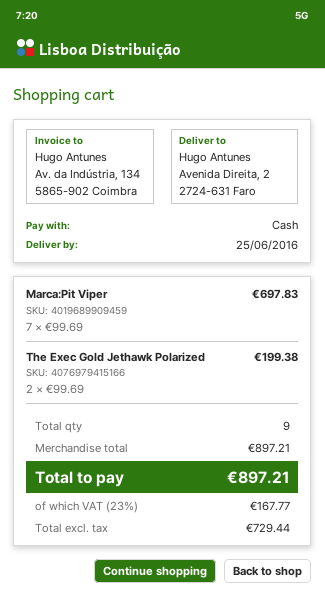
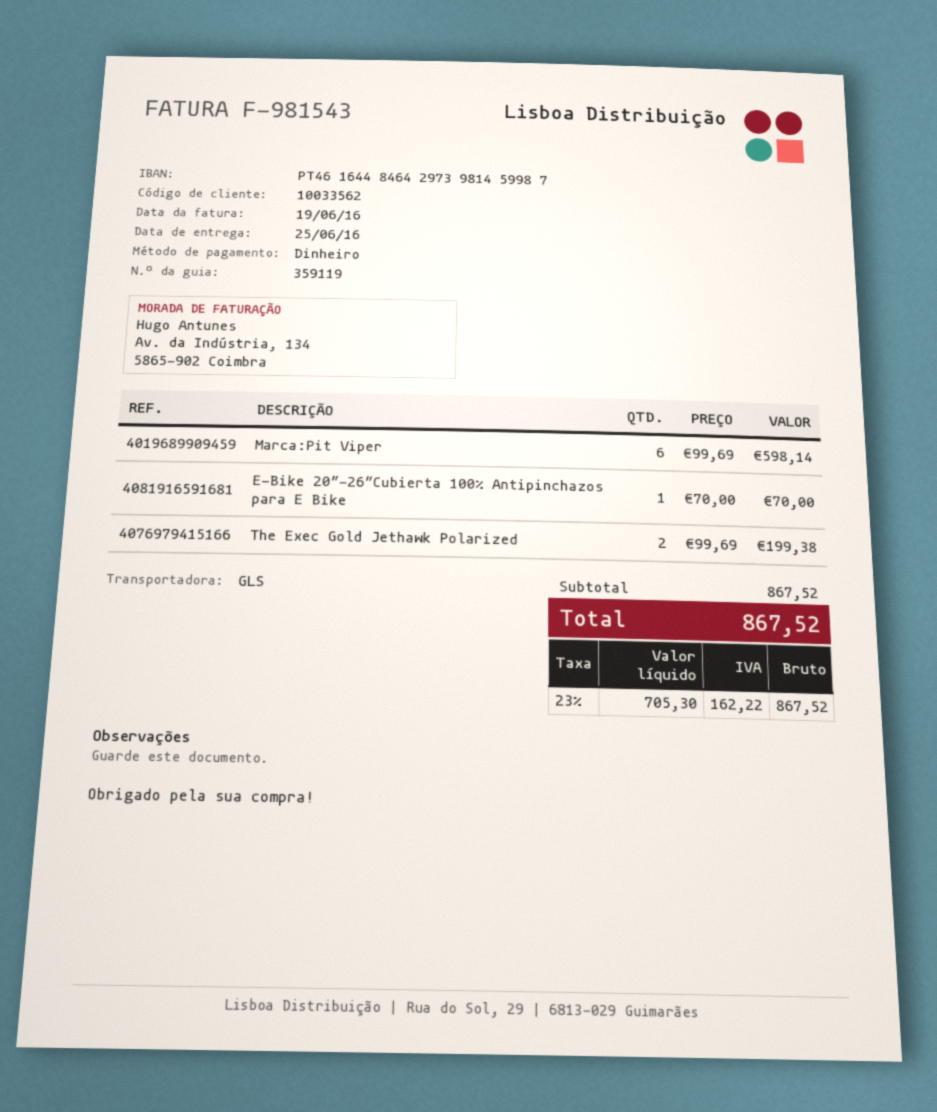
Marca:Pit Viper: 7 x 99.69 = 697.83 -> 6 x 99.69 = 598.14
E-Bike 20″-26″Cubierta 100% Antipinchazos para E Bike: none -> 1 x 70.00 = 70.00
subtotal: 897.21 -> 867.52
net: 729.44 -> 705.30
tax: 23% = 167.77 -> 23% = 162.22
total: 897.21 -> 867.52

